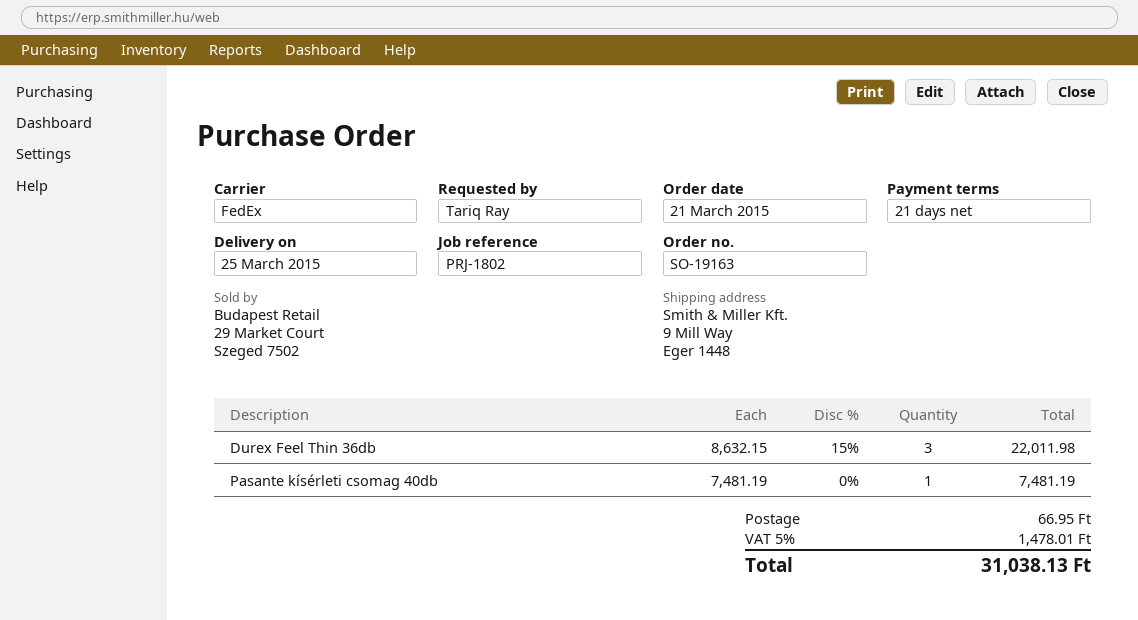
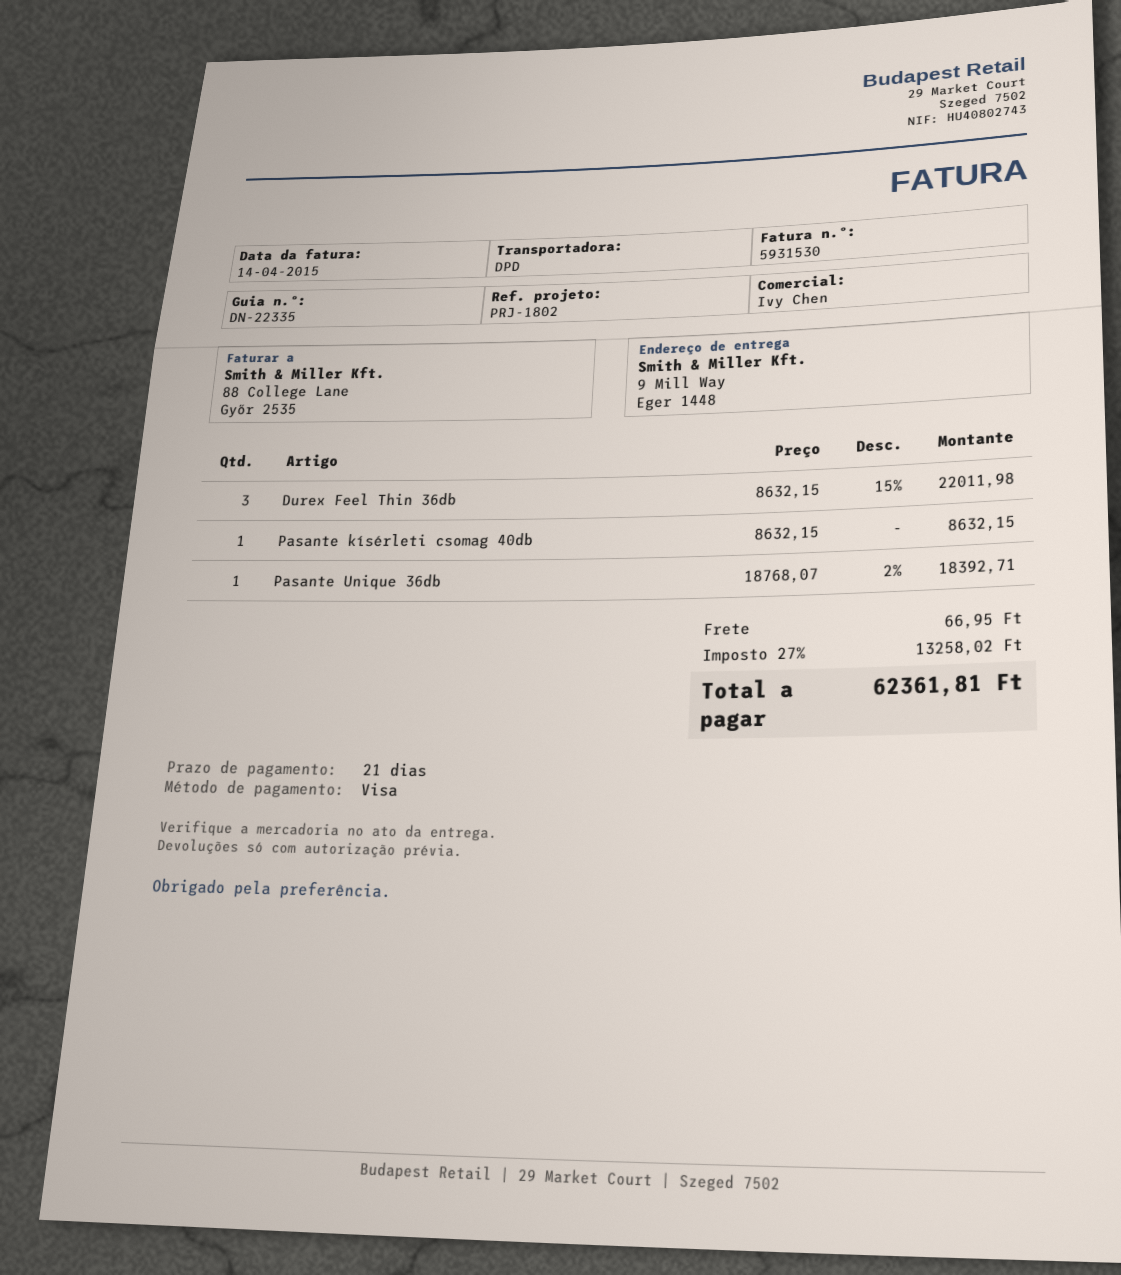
shipping method: FedEx -> DPD
Pasante kísérleti csomag 40db: 1 x 7481.19 = 7481.19 -> 1 x 8632.15 = 8632.15
Pasante Unique 36db: none -> 1 x 18768.07 - 2% = 18392.71
tax: 5% = 1478.01 -> 27% = 13258.02
total: 31038.13 -> 62361.81

